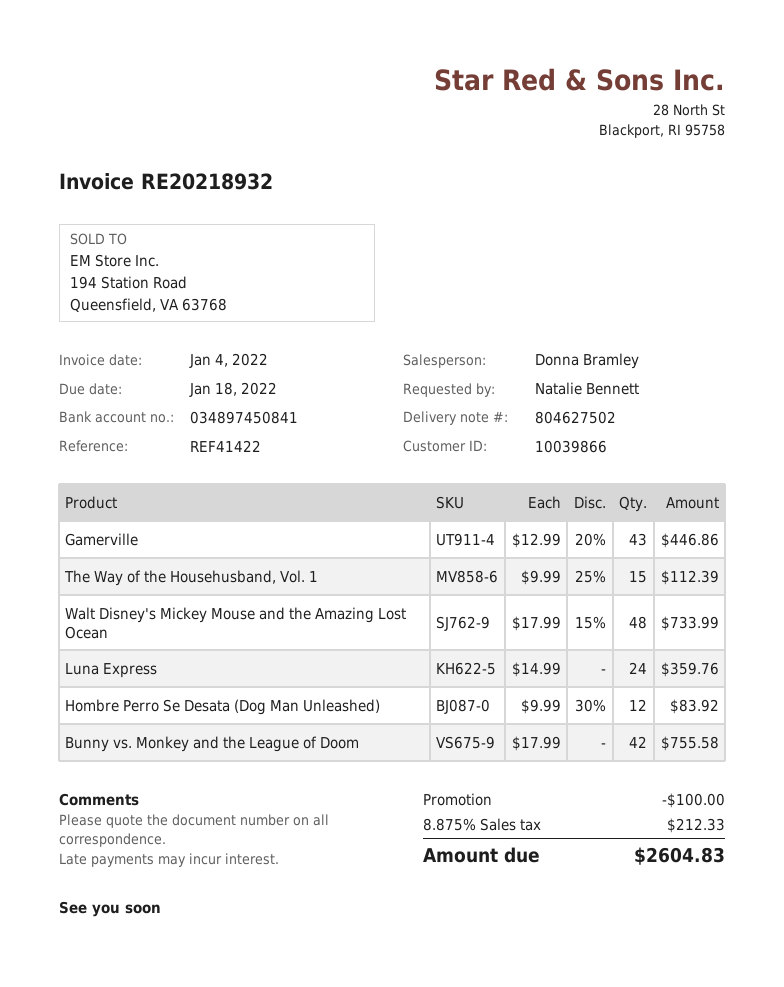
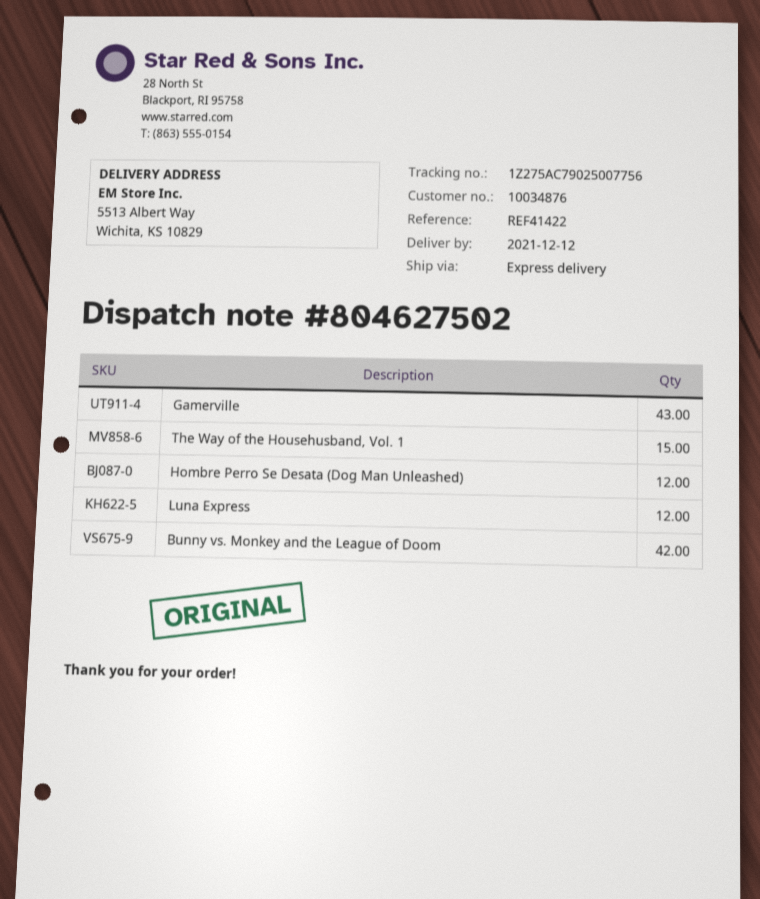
customer number: 10039866 -> 10034876
Walt Disney's Mickey Mouse and the Amazing Lost Ocean: 48 -> none
Luna Express: 24 -> 12

